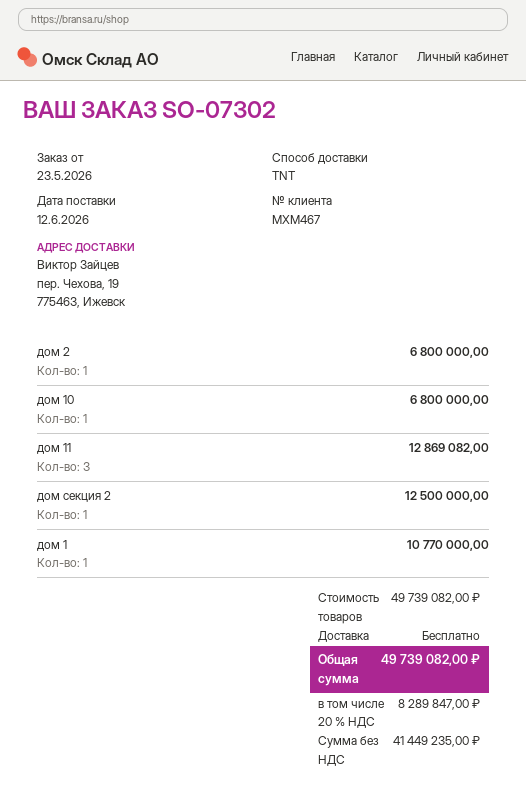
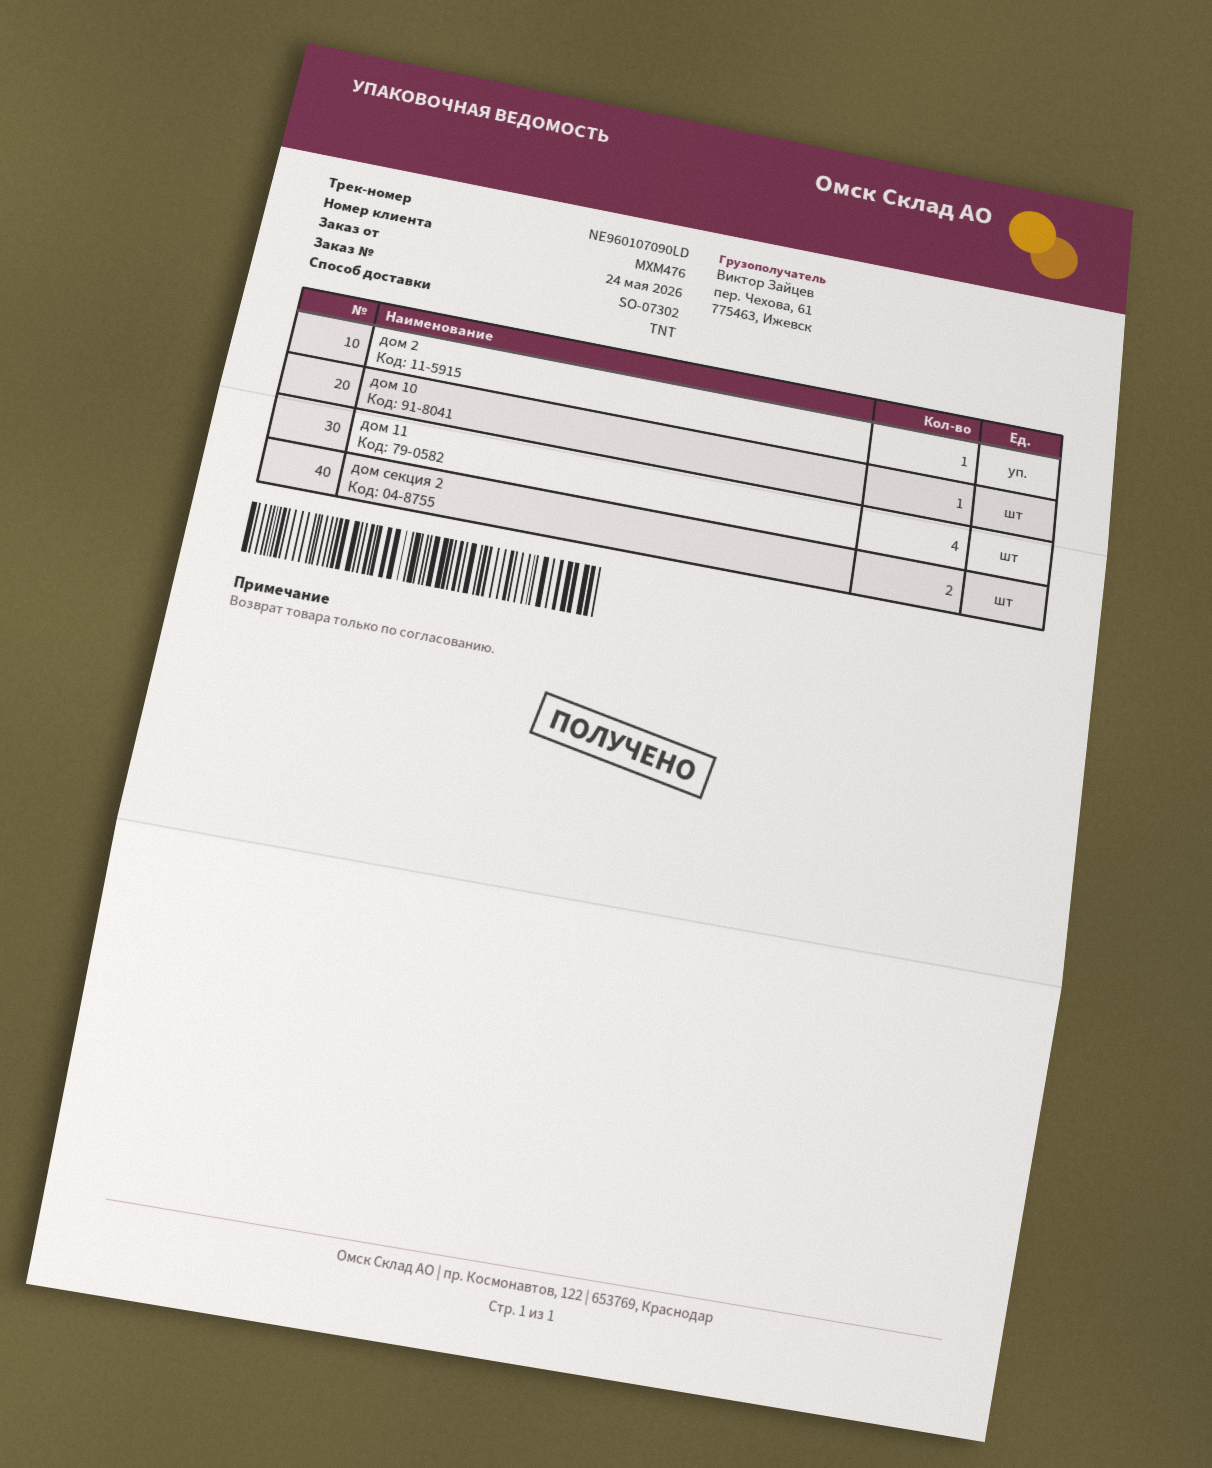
order date: 2026-05-23 -> 2026-05-24
customer number: MXM467 -> MXM476
ship to: пер. Чехова, 19, 775463, Ижевск -> пер. Чехова, 61, 775463, Ижевск
дом 11: 3 -> 4
дом секция 2: 1 -> 2
дом 1: 1 -> none

